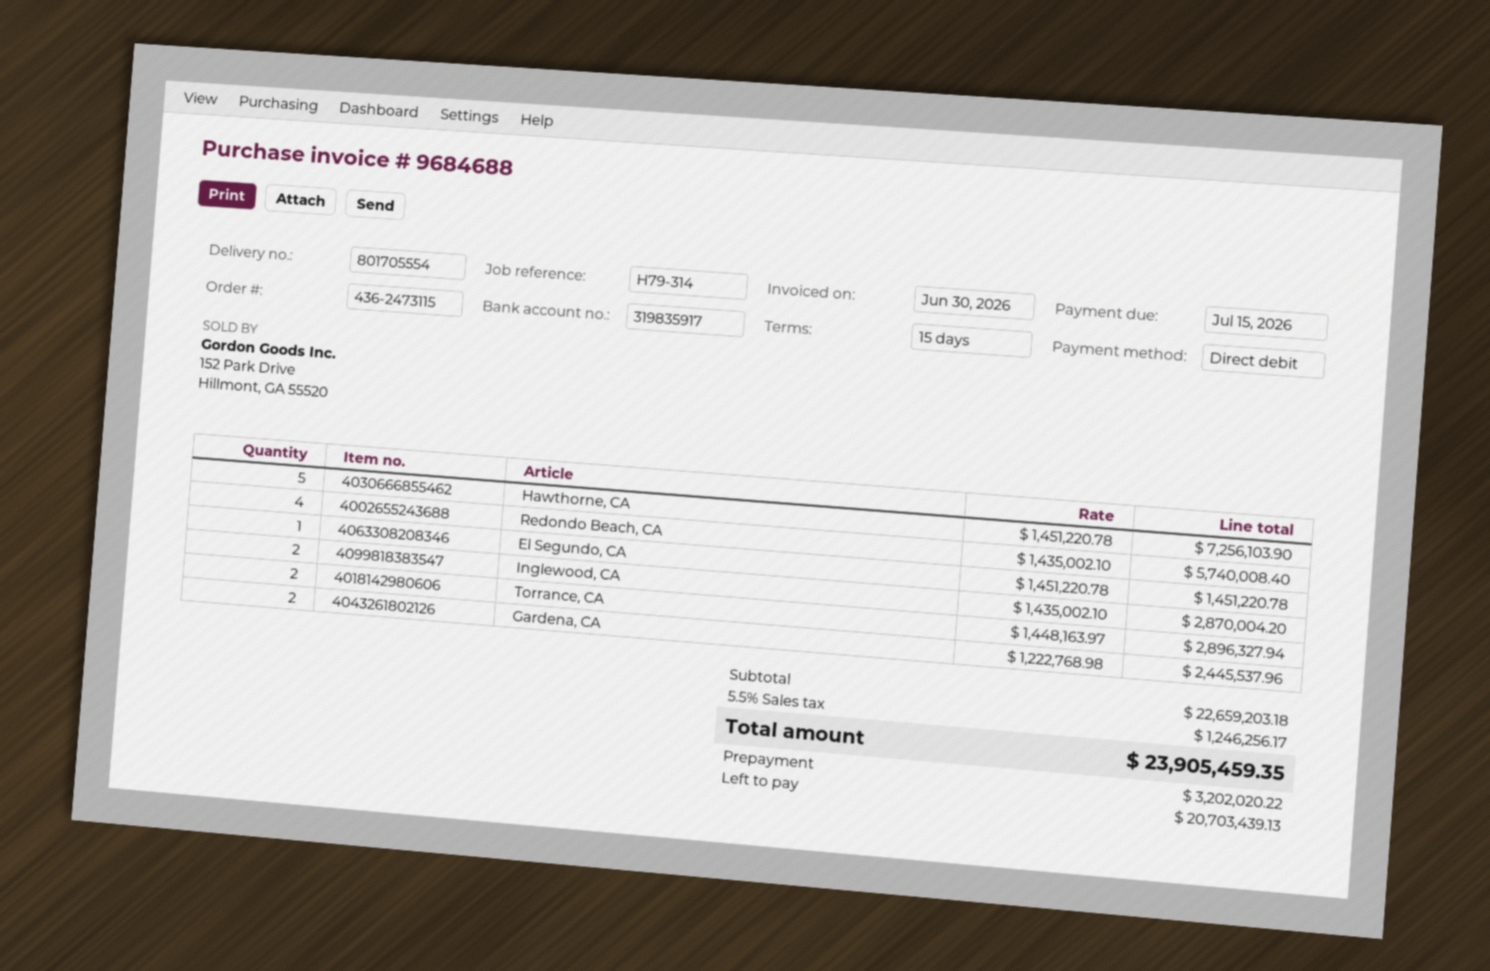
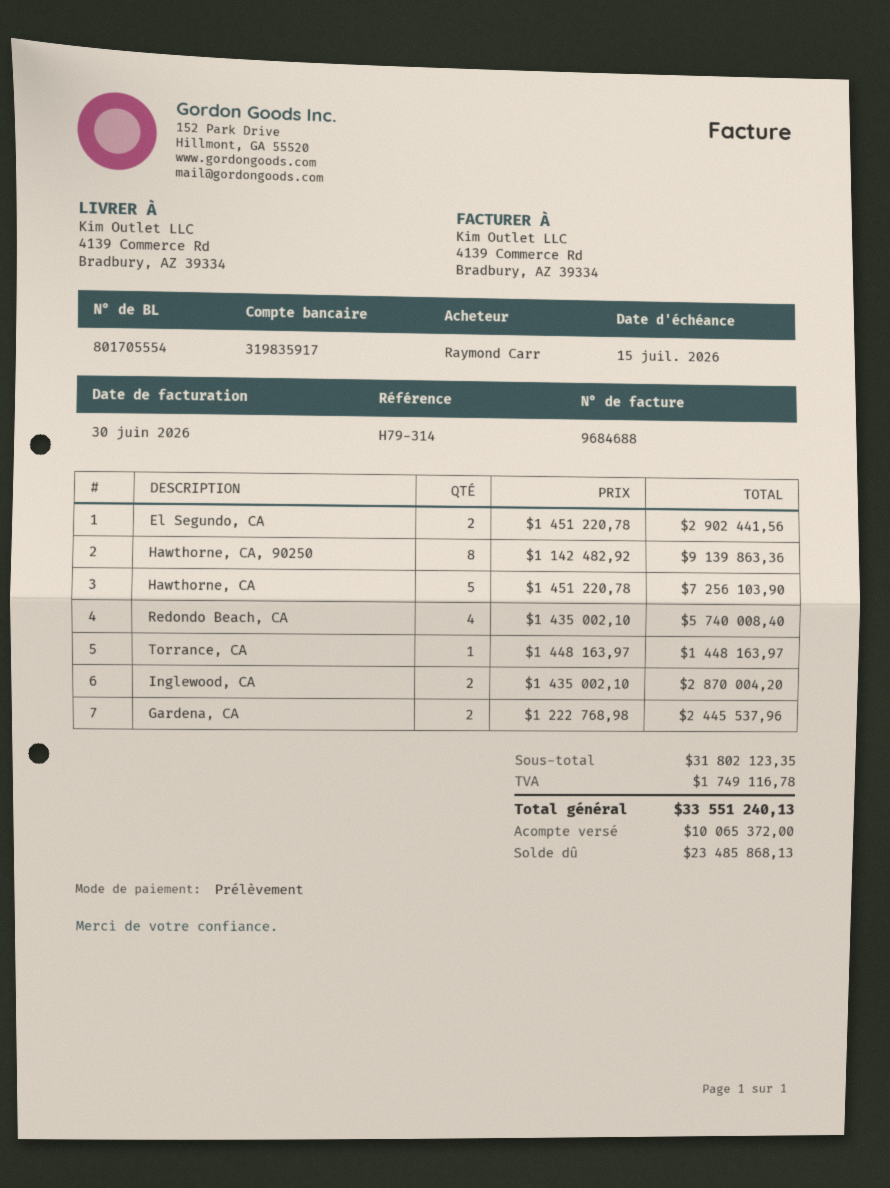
El Segundo, CA: 1 x 1451220.78 = 1451220.78 -> 2 x 1451220.78 = 2902441.56
Torrance, CA: 2 x 1448163.97 = 2896327.94 -> 1 x 1448163.97 = 1448163.97
Hawthorne, CA, 90250: none -> 8 x 1142482.92 = 9139863.36
subtotal: 22659203.18 -> 31802123.35
tax: 1246256.17 -> 1749116.78
total: 23905459.35 -> 33551240.13
deposit: 3202020.22 -> 10065372.00
balance: 20703439.13 -> 23485868.13

